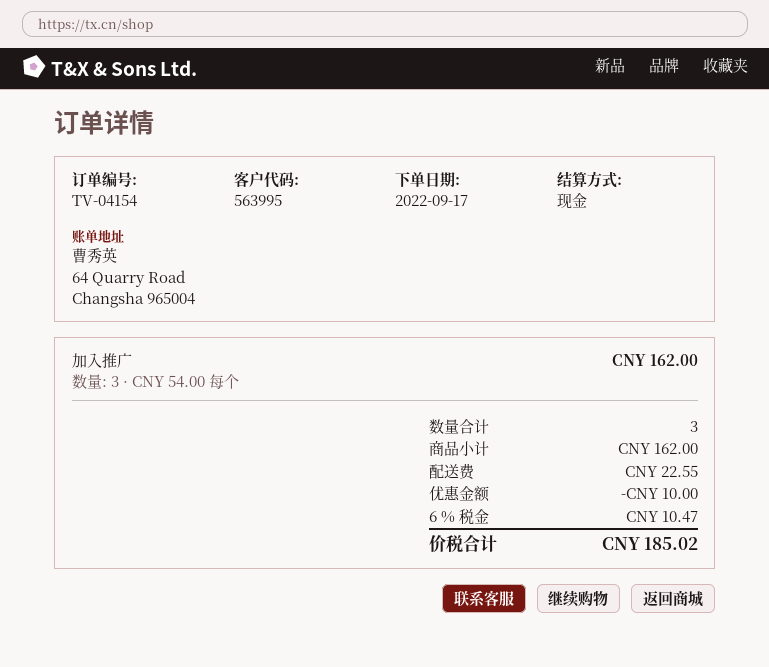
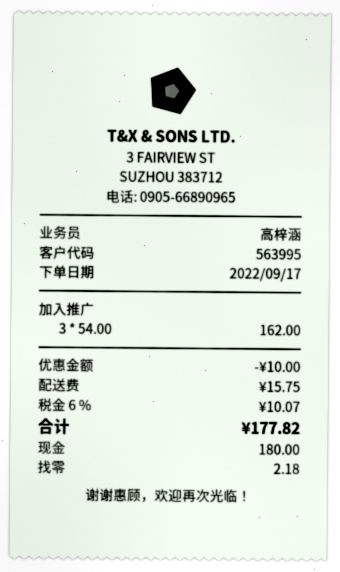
shipping: 22.55 -> 15.75
tax: 6% = 10.47 -> 6% = 10.07
total: 185.02 -> 177.82

